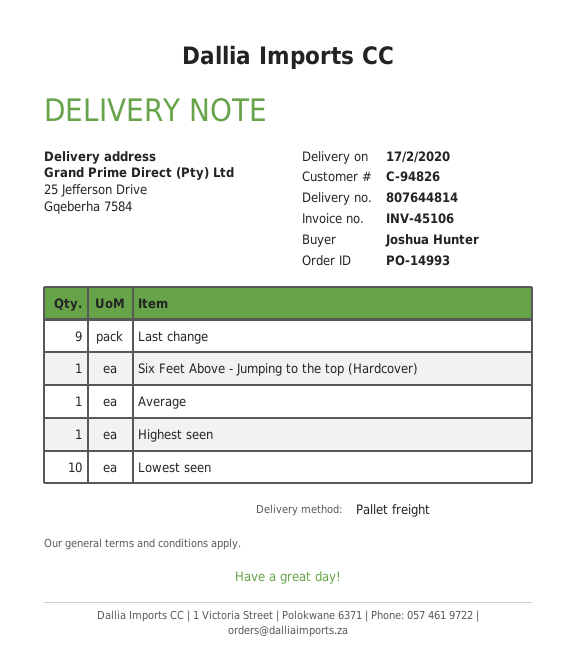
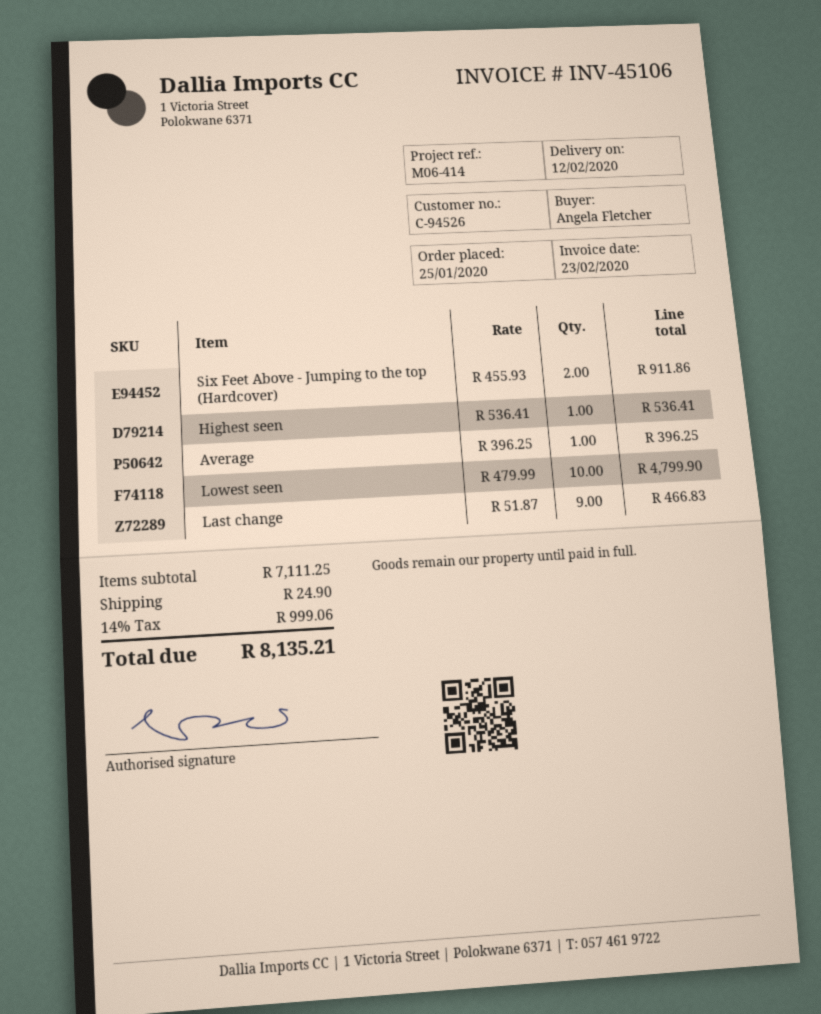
delivery date: 2020-02-17 -> 2020-02-12
customer number: C-94826 -> C-94526
ordered by: Joshua Hunter -> Angela Fletcher
Six Feet Above - Jumping to the top (Hardcover): 1 -> 2

